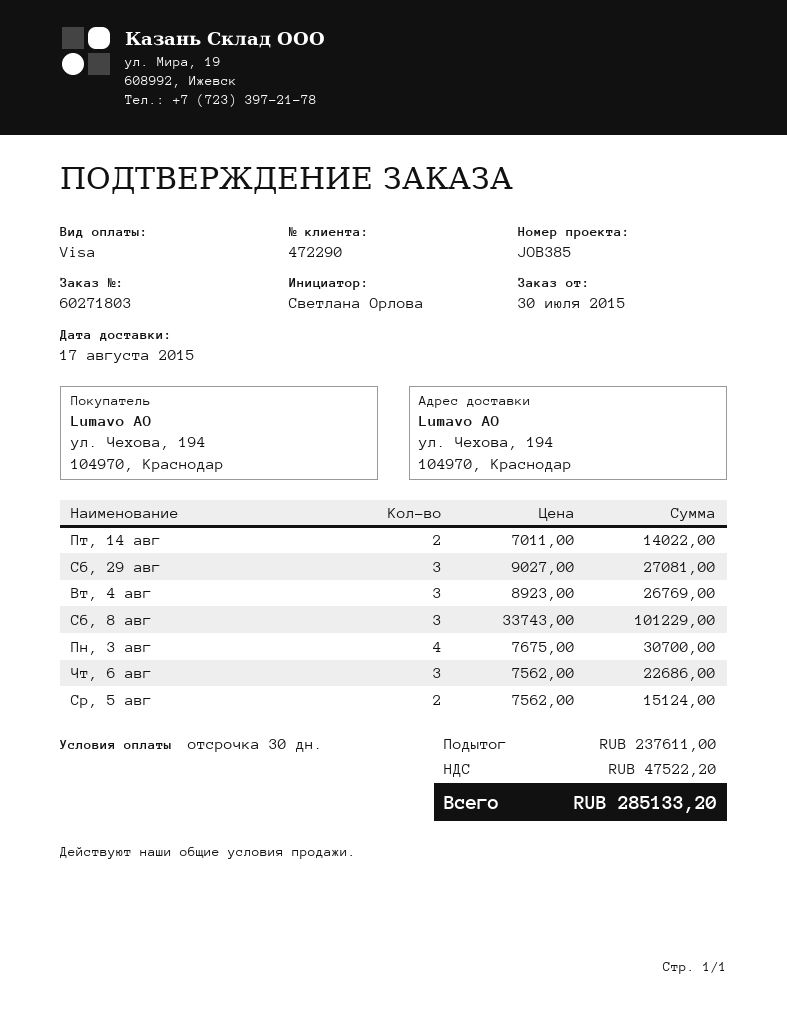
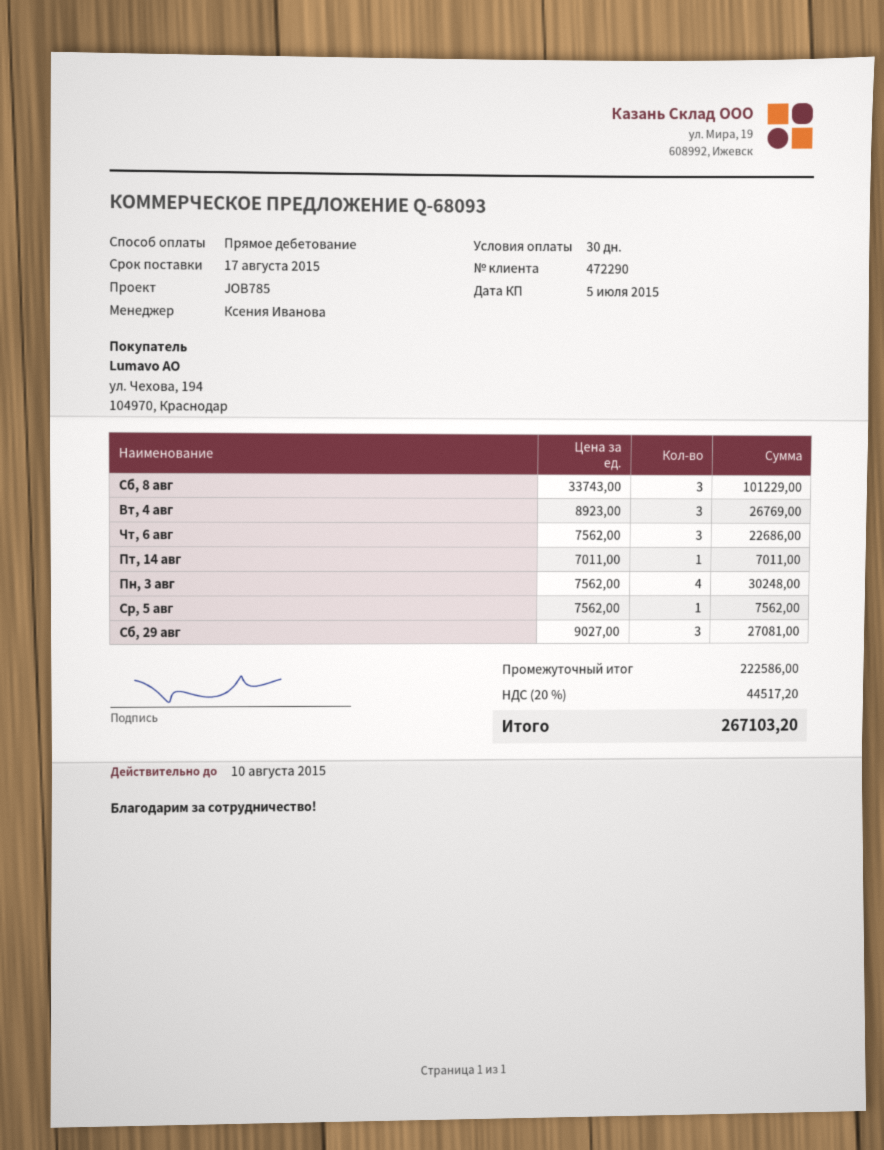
reference: JOB385 -> JOB785
payment method: Visa -> direct debit
Пт, 14 авг: 2 x 7011.00 = 14022.00 -> 1 x 7011.00 = 7011.00
Пн, 3 авг: 4 x 7675.00 = 30700.00 -> 4 x 7562.00 = 30248.00
Ср, 5 авг: 2 x 7562.00 = 15124.00 -> 1 x 7562.00 = 7562.00
subtotal: 237611.00 -> 222586.00
tax: 47522.20 -> 44517.20
total: 285133.20 -> 267103.20

